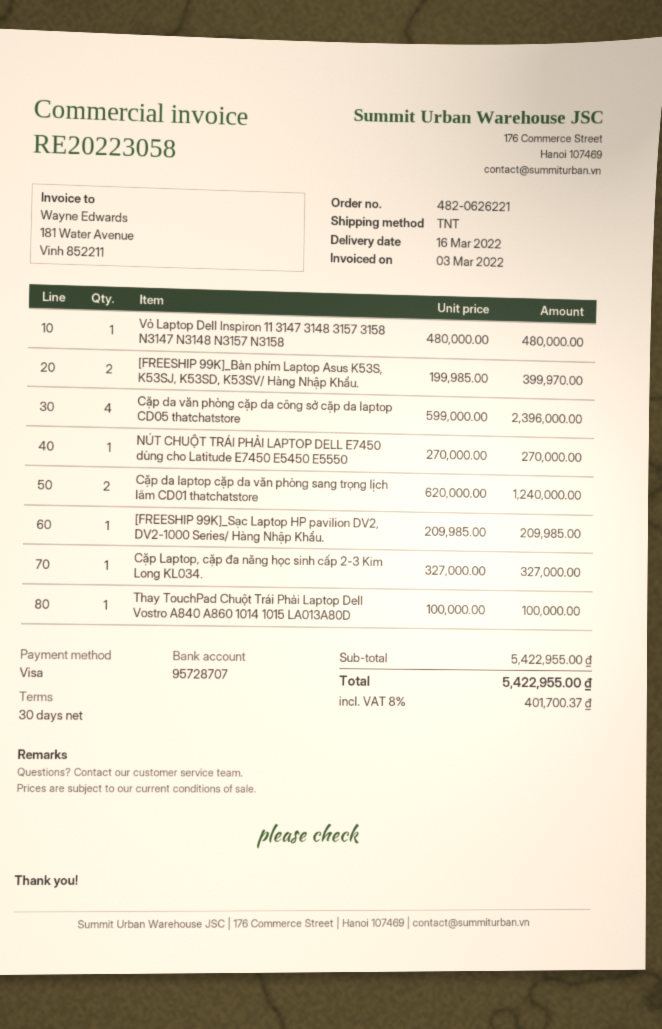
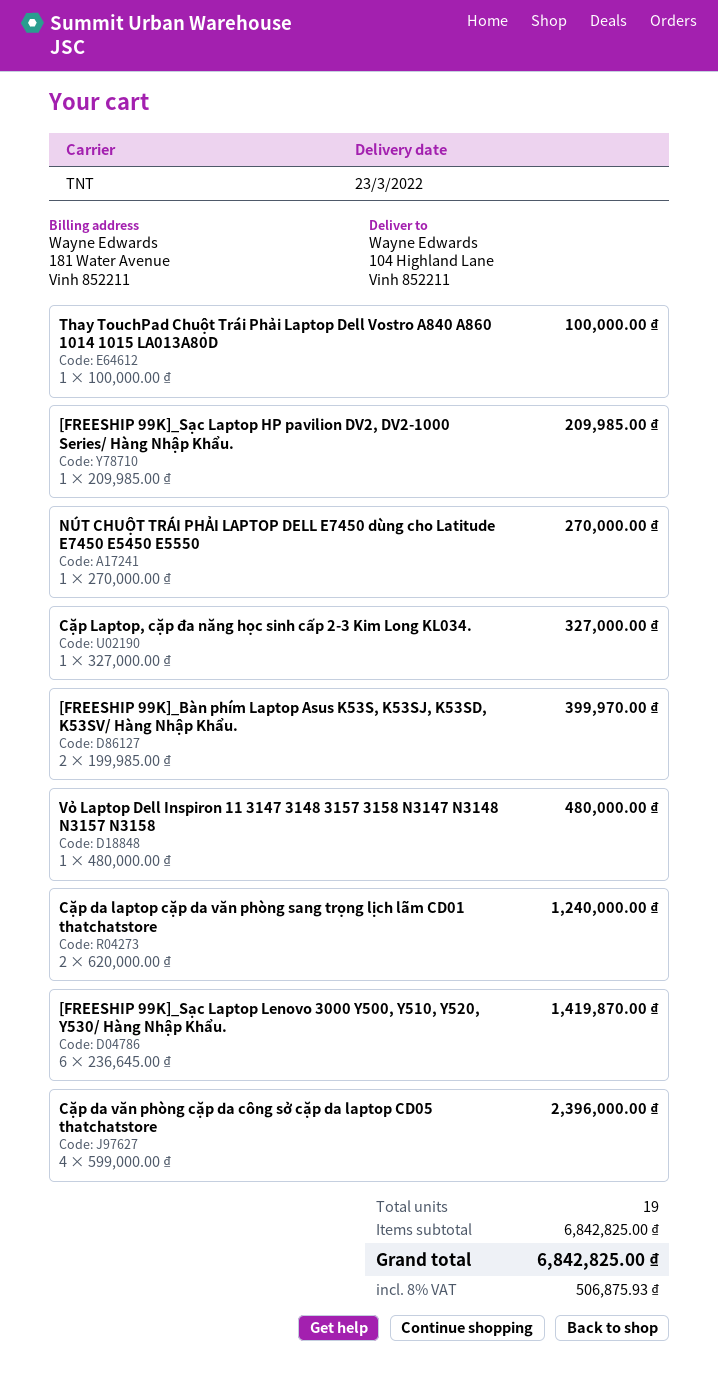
delivery date: 2022-03-16 -> 2022-03-23
[FREESHIP 99K]_Sạc Laptop Lenovo 3000 Y500, Y510, Y520, Y530/ Hàng Nhập Khẩu.: none -> 6 x 236645.00 = 1419870.00
subtotal: 5422955.00 -> 6842825.00
tax: 8% = 401700.37 -> 8% = 506875.93
total: 5422955.00 -> 6842825.00

